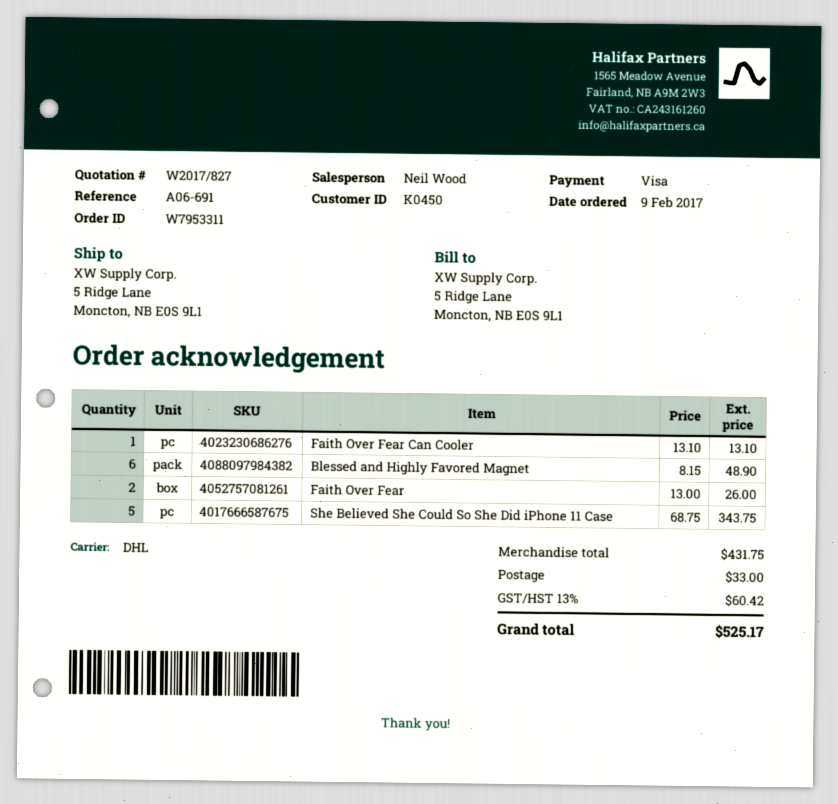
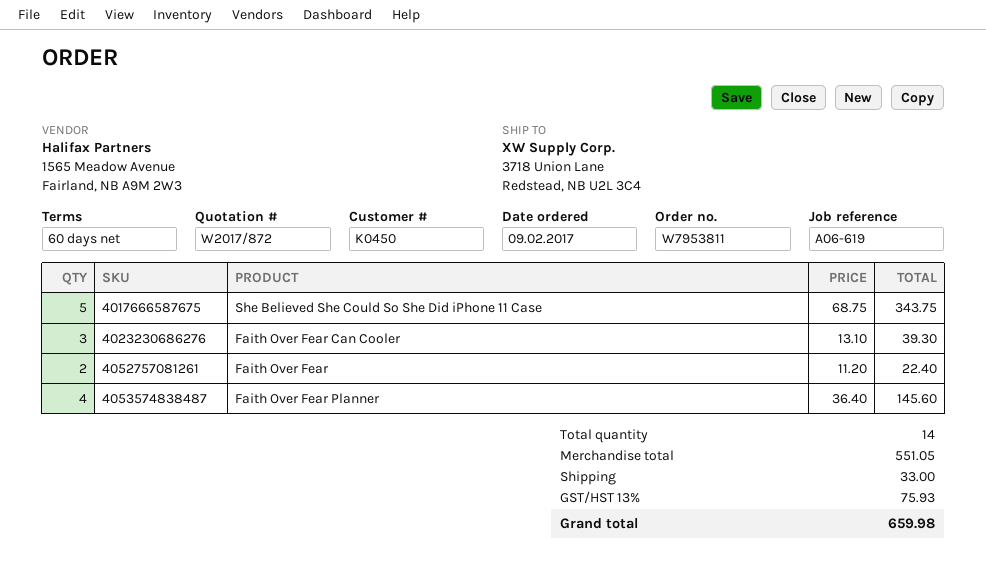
quote number: W2017/827 -> W2017/872
order number: W7953311 -> W7953811
reference: A06-691 -> A06-619
ship to: 5 Ridge Lane, Moncton, NB E0S 9L1 -> 3718 Union Lane, Redstead, NB U2L 3C4
Faith Over Fear Can Cooler: 1 x 13.10 = 13.10 -> 3 x 13.10 = 39.30
Blessed and Highly Favored Magnet: 6 x 8.15 = 48.90 -> none
Faith Over Fear: 2 x 13.00 = 26.00 -> 2 x 11.20 = 22.40
Faith Over Fear Planner: none -> 4 x 36.40 = 145.60
subtotal: 431.75 -> 551.05
tax: 13% = 60.42 -> 13% = 75.93
total: 525.17 -> 659.98

